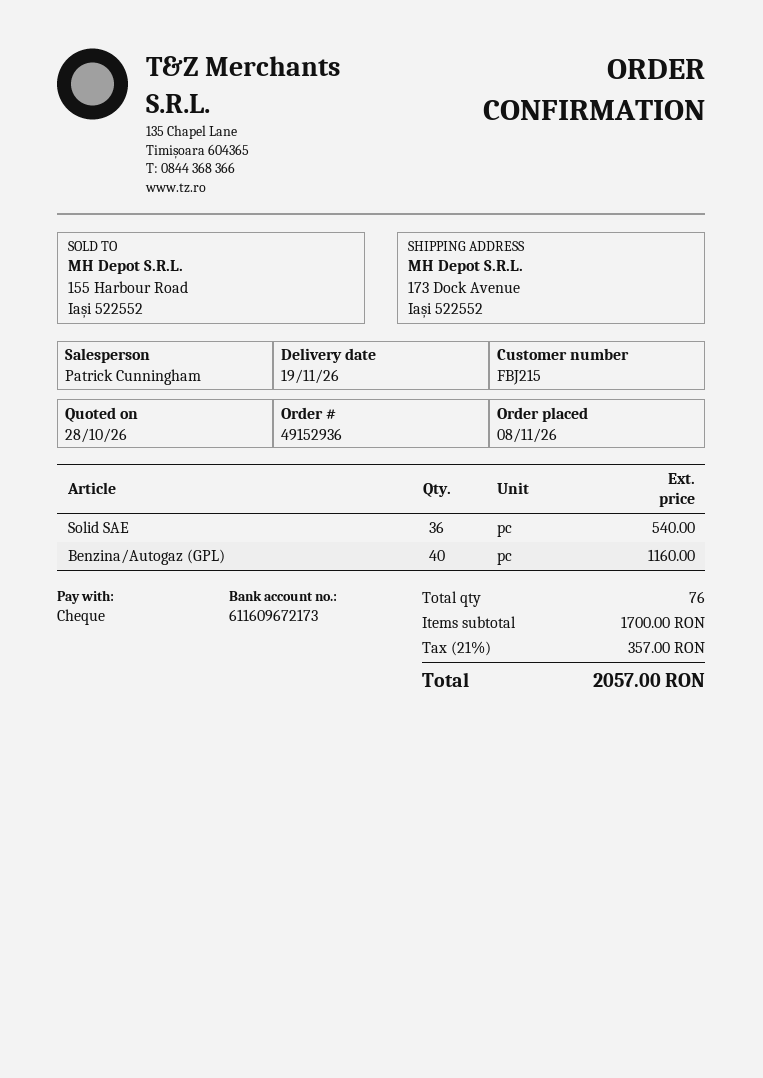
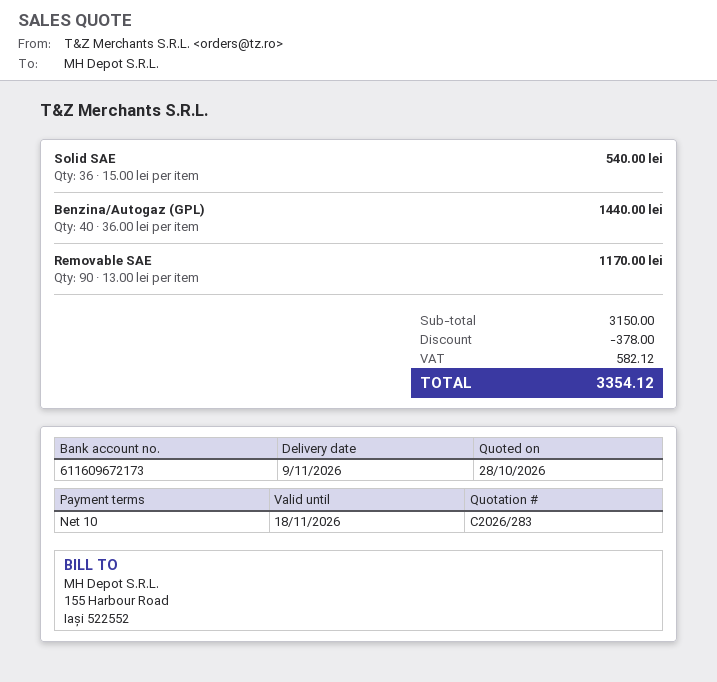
delivery date: 2026-11-19 -> 2026-11-09
Benzina/Autogaz (GPL): 40 for 1160.00 -> 40 for 1440.00
Removable SAE: none -> 90 for 1170.00
subtotal: 1700.00 -> 3150.00
discount: none -> 378.00
tax: 357.00 -> 582.12
total: 2057.00 -> 3354.12

